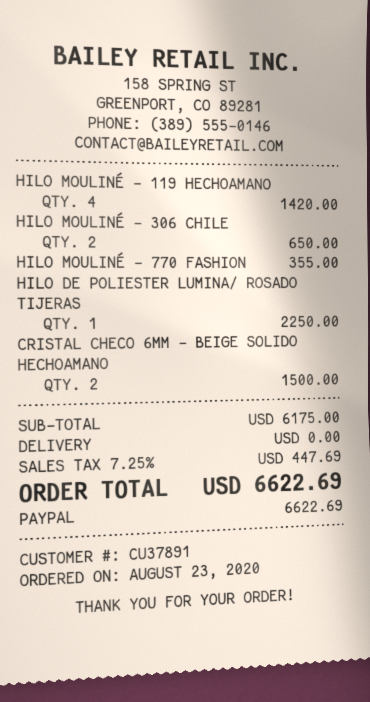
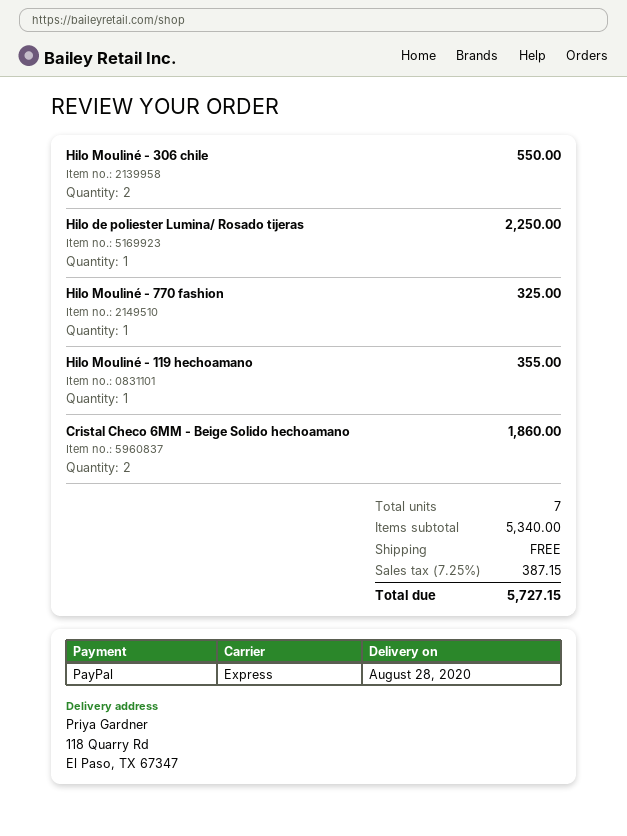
HILO MOULINÉ - 119 HECHOAMANO: 4 for 1420.00 -> 1 for 355.00
HILO MOULINÉ - 306 CHILE: 2 for 650.00 -> 2 for 550.00
HILO MOULINÉ - 770 FASHION: 1 for 355.00 -> 1 for 325.00
CRISTAL CHECO 6MM - BEIGE SOLIDO HECHOAMANO: 2 for 1500.00 -> 2 for 1860.00
subtotal: 6175.00 -> 5340.00
tax: 7.25% = 447.69 -> 7.25% = 387.15
total: 6622.69 -> 5727.15

